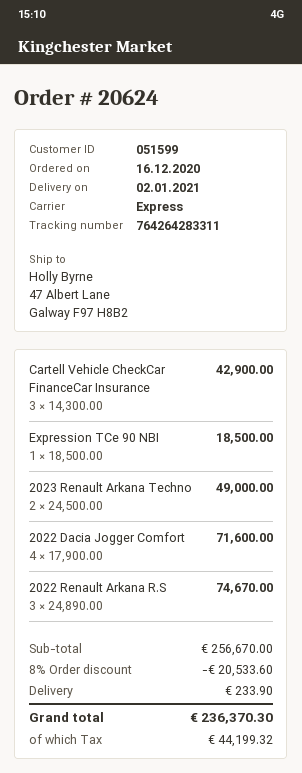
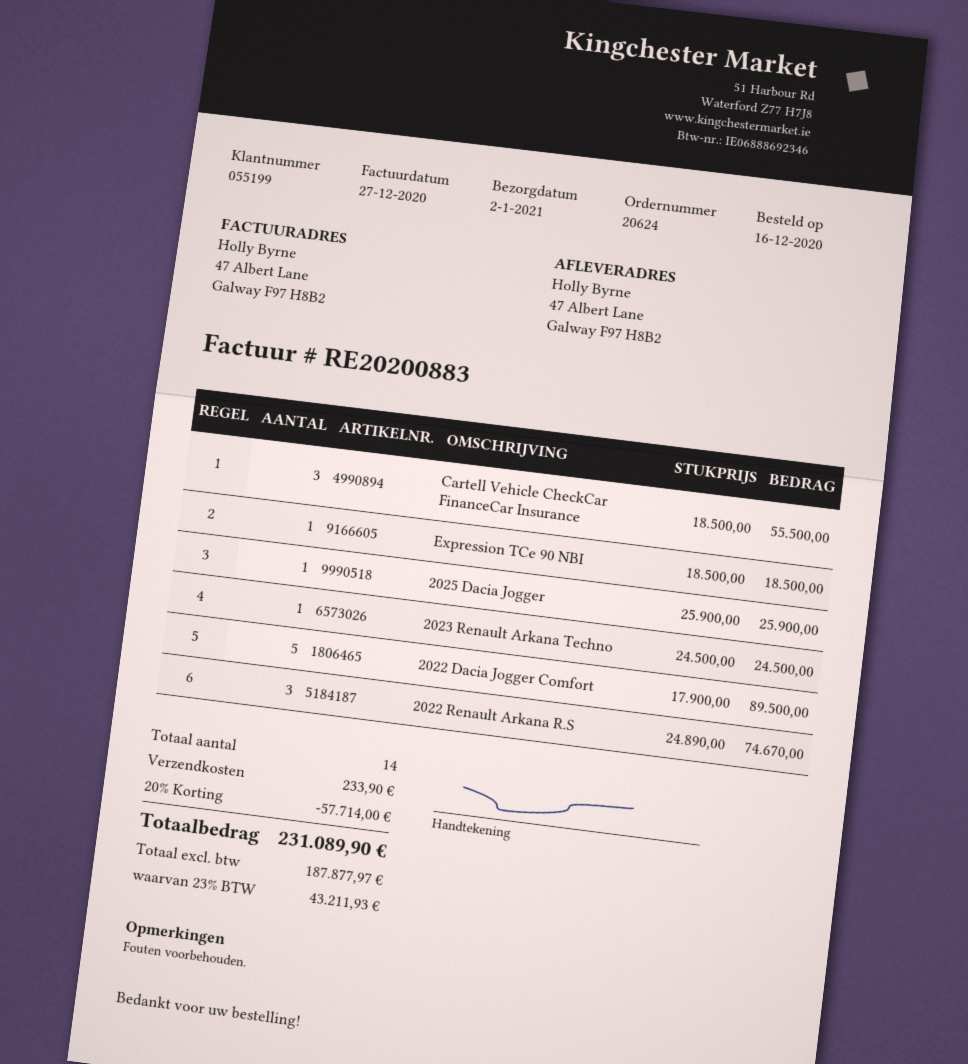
customer number: 051599 -> 055199
Cartell Vehicle CheckCar FinanceCar Insurance: 3 x 14300.00 = 42900.00 -> 3 x 18500.00 = 55500.00
2023 Renault Arkana Techno: 2 x 24500.00 = 49000.00 -> 1 x 24500.00 = 24500.00
2022 Dacia Jogger Comfort: 4 x 17900.00 = 71600.00 -> 5 x 17900.00 = 89500.00
2025 Dacia Jogger: none -> 1 x 25900.00 = 25900.00
discount: 8% = 20533.60 -> 20% = 57714.00
tax: 44199.32 -> 43211.93
total: 236370.30 -> 231089.90

